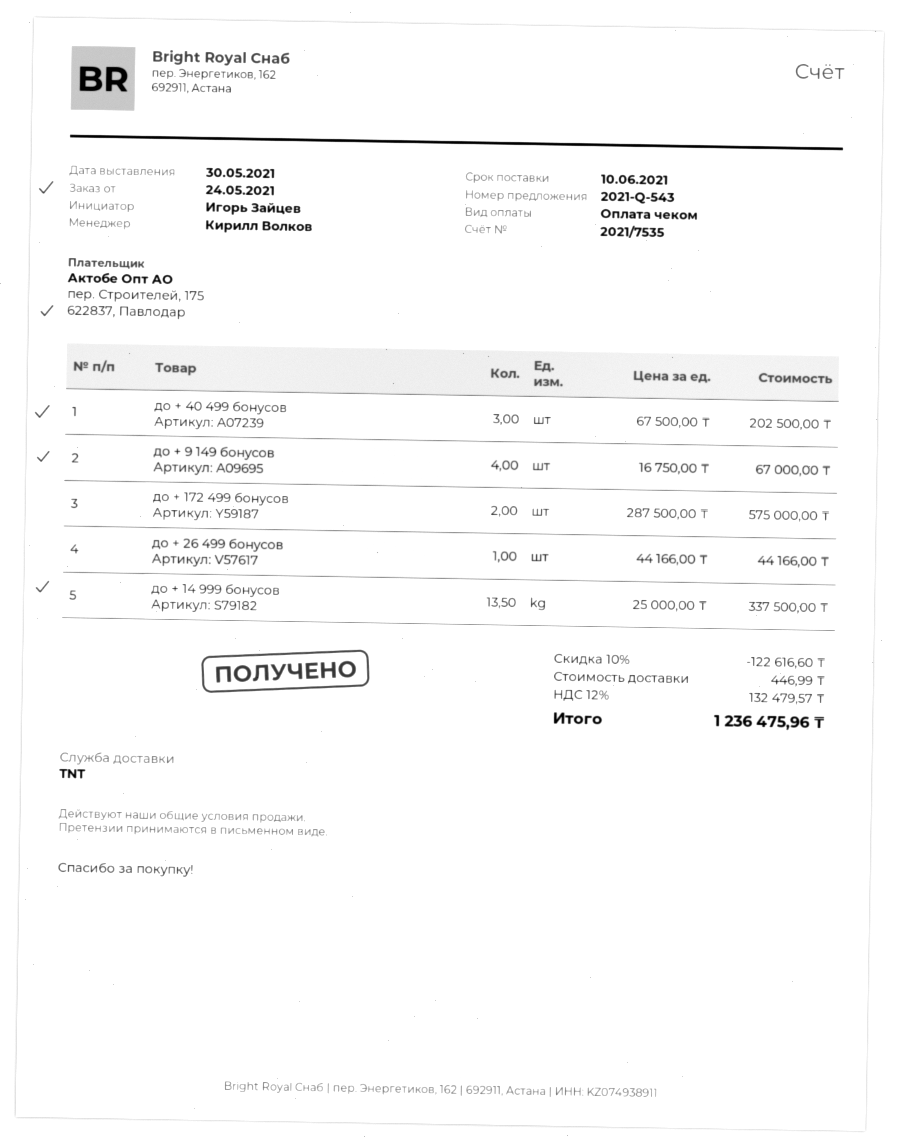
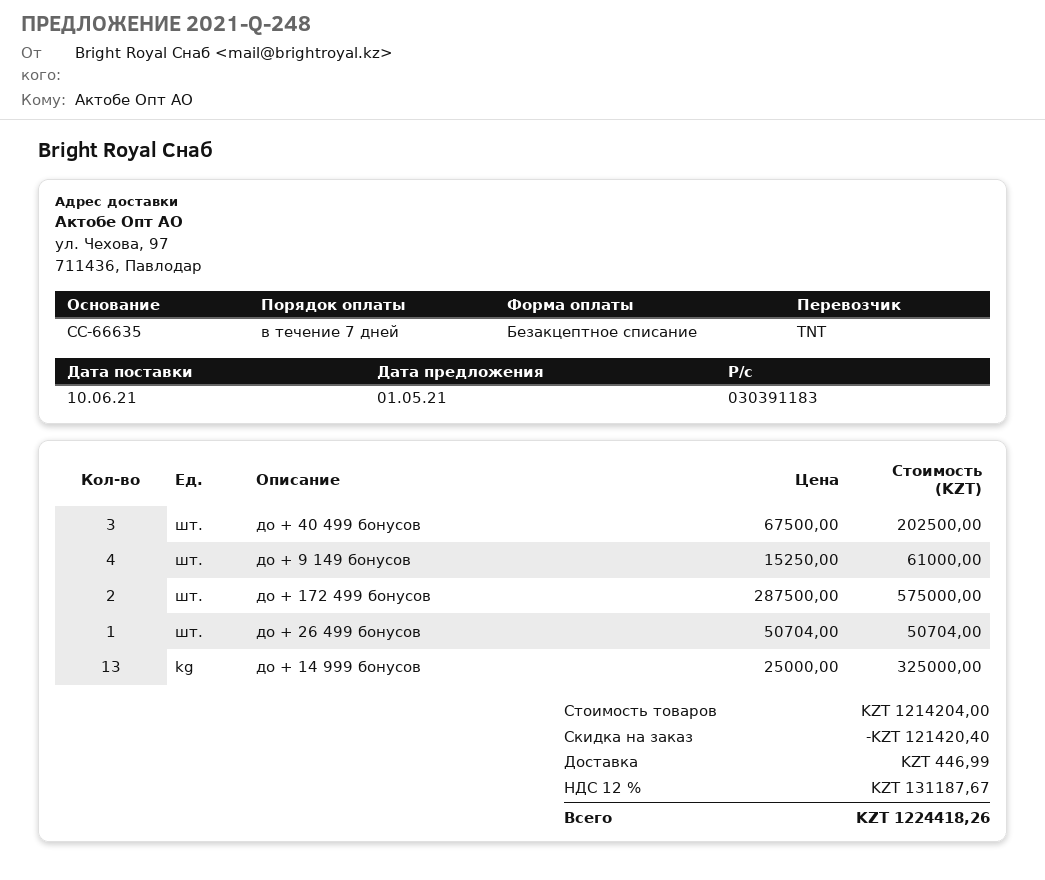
quote number: 2021-Q-543 -> 2021-Q-248
payment method: cheque -> direct debit
до + 9 149 бонусов: 4 x 16750.00 = 67000.00 -> 4 x 15250.00 = 61000.00
до + 26 499 бонусов: 1 x 44166.00 = 44166.00 -> 1 x 50704.00 = 50704.00
до + 14 999 бонусов: 13.5 x 25000.00 = 337500.00 -> 13 x 25000.00 = 325000.00
discount: 122616.60 -> 121420.40
tax: 12% = 132479.57 -> 12% = 131187.67
total: 1236475.96 -> 1224418.26

